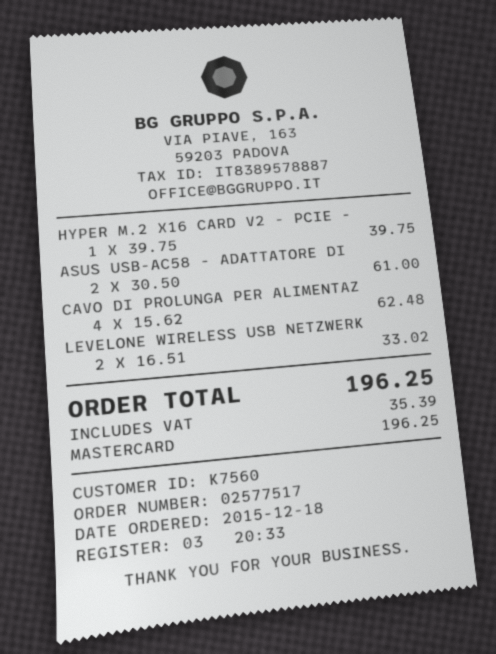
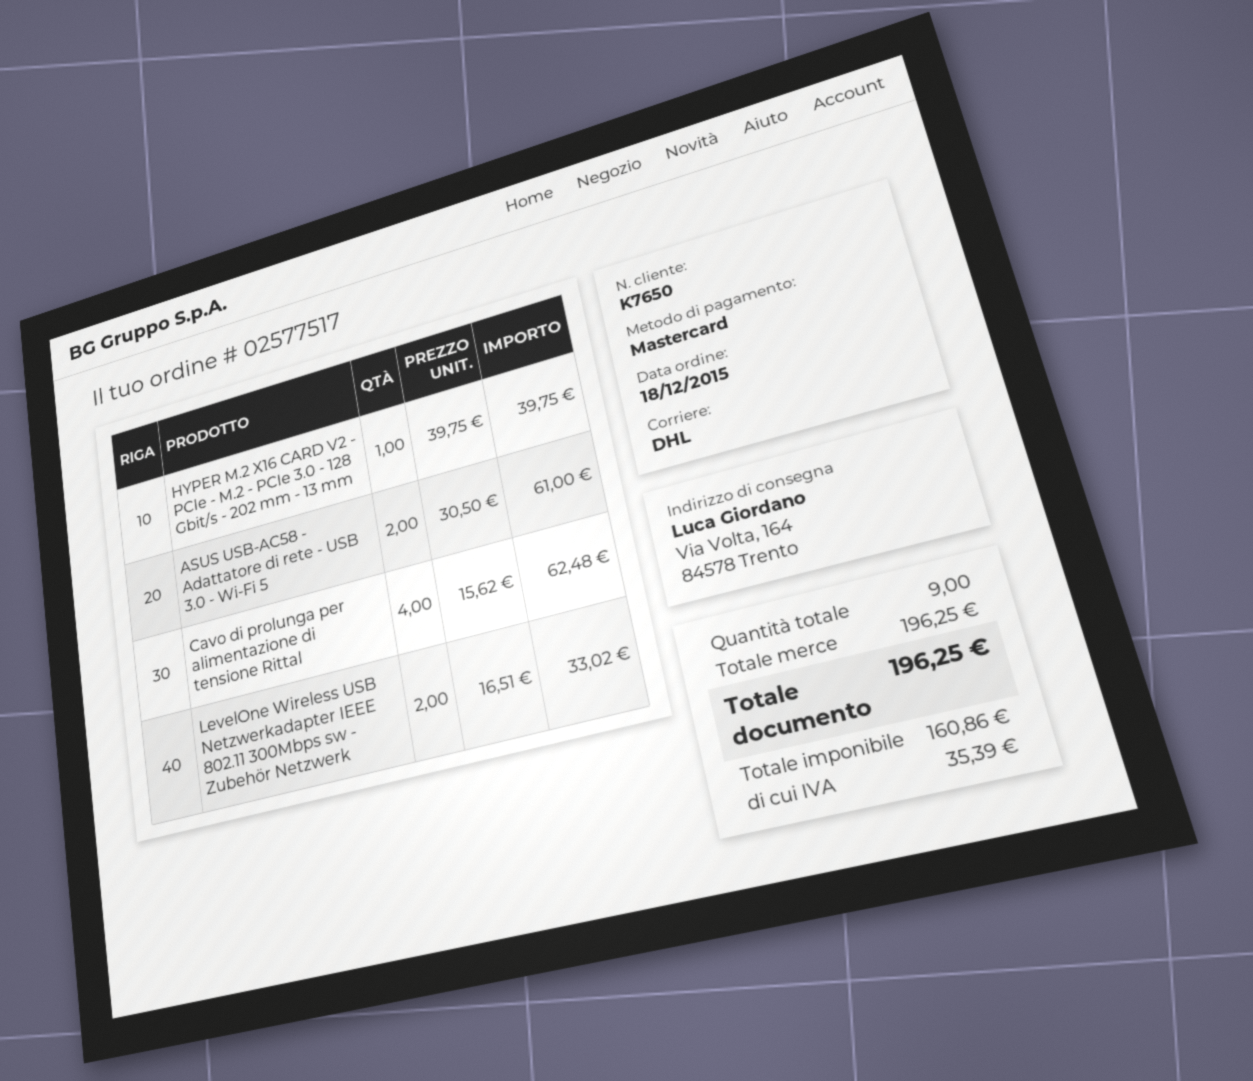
customer number: K7560 -> K7650

